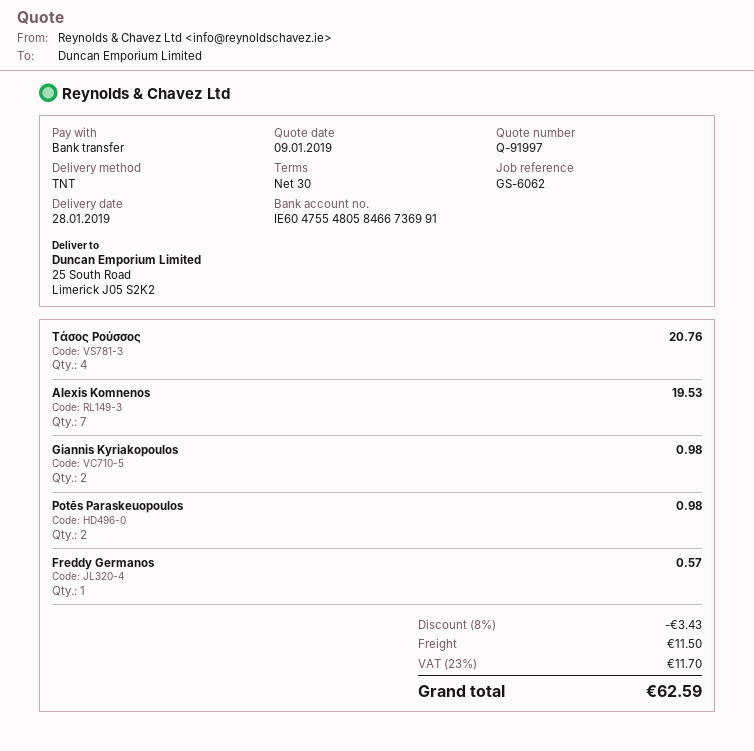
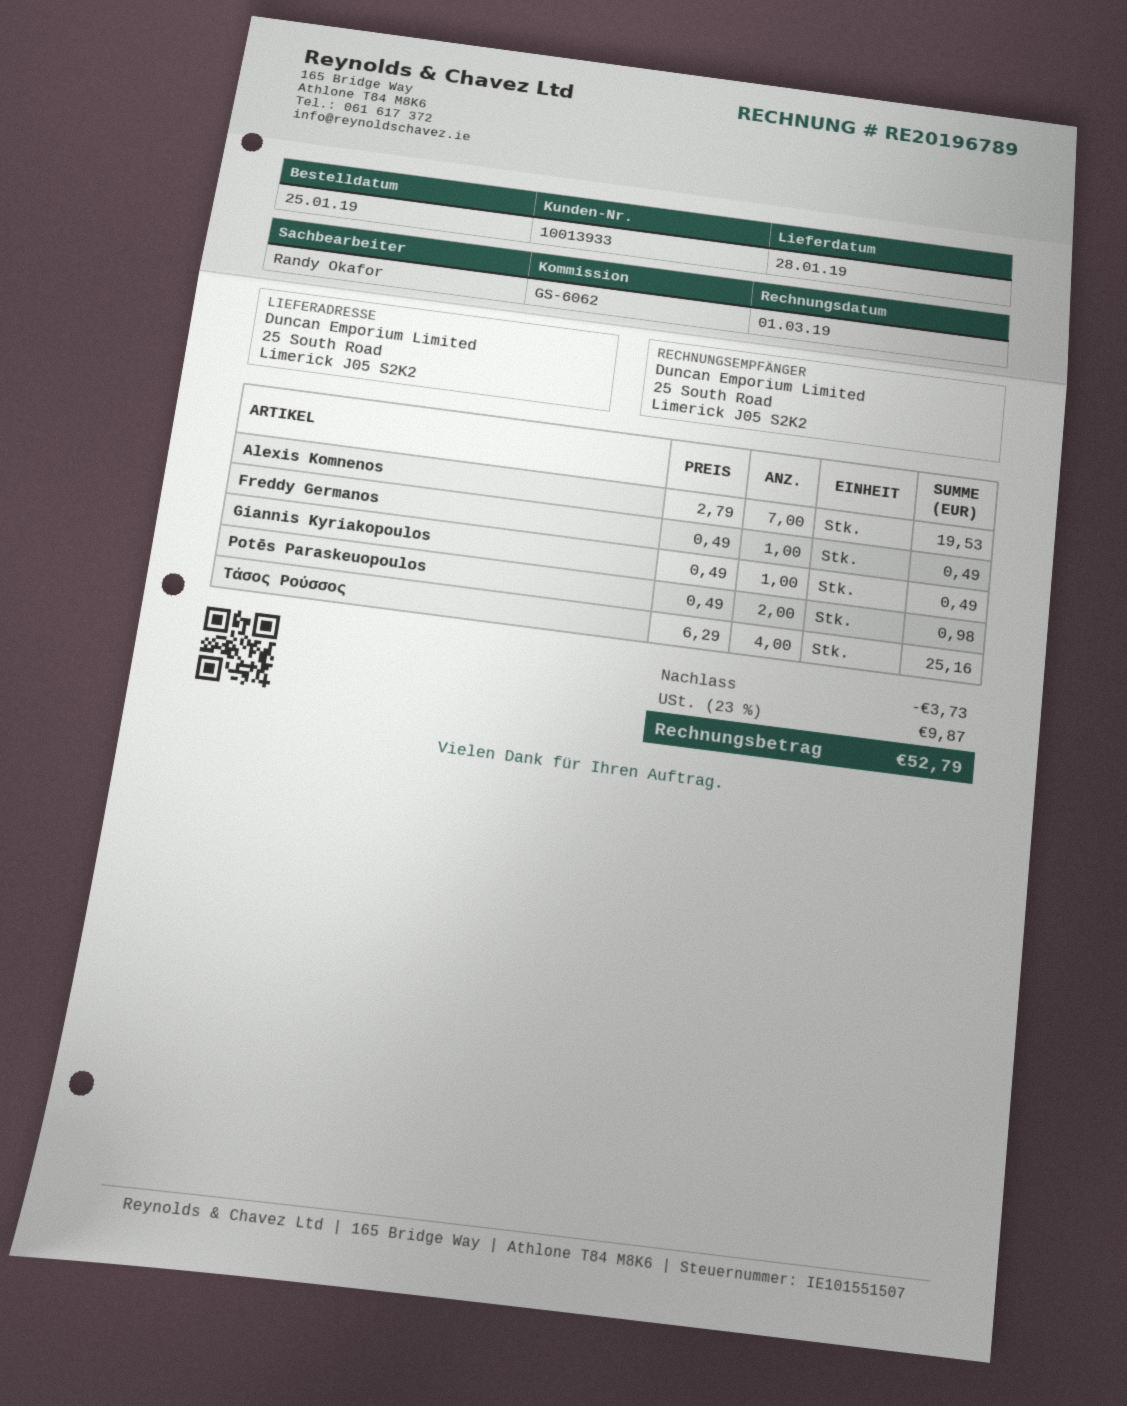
Τάσος Ρούσσος: 4 for 20.76 -> 4 for 25.16
Giannis Kyriakopoulos: 2 for 0.98 -> 1 for 0.49
Freddy Germanos: 1 for 0.57 -> 1 for 0.49
discount: 3.43 -> 3.73
shipping: 11.50 -> none
tax: 23% = 11.70 -> 23% = 9.87
total: 62.59 -> 52.79

